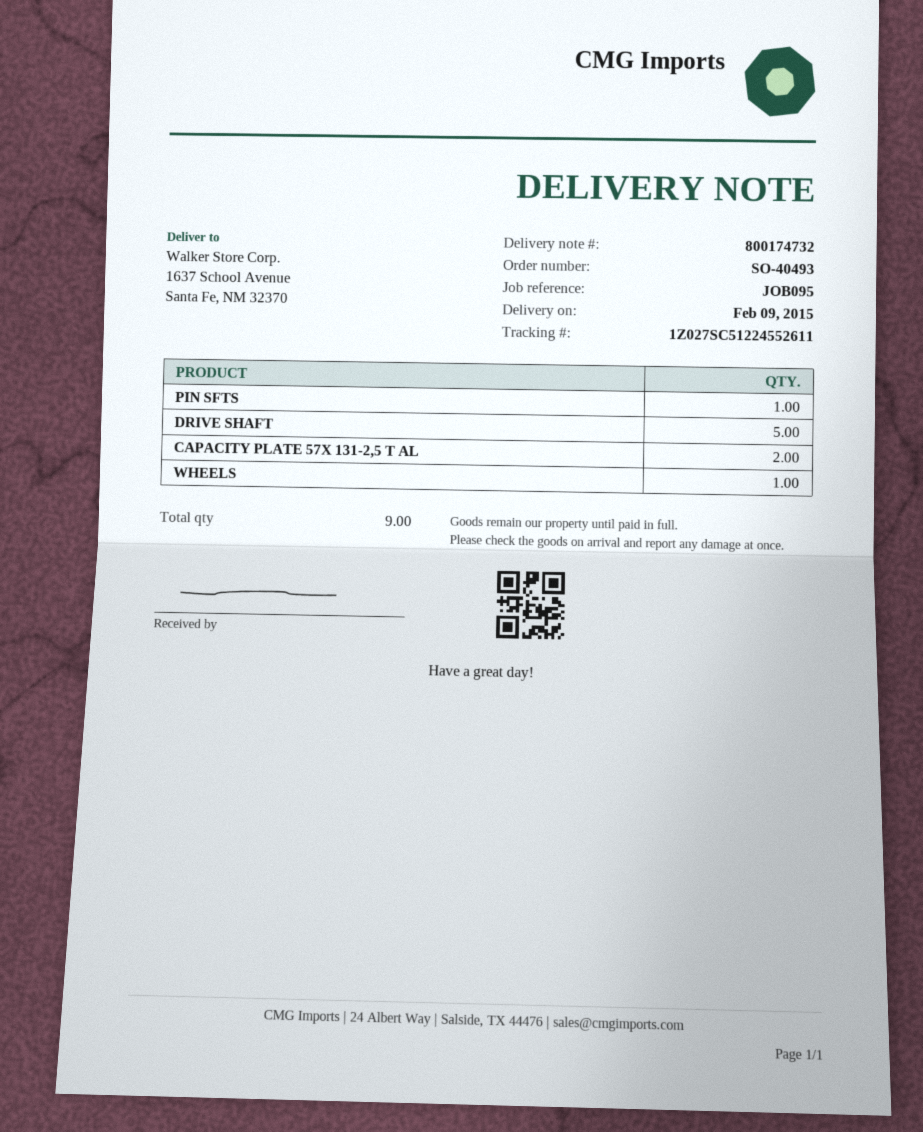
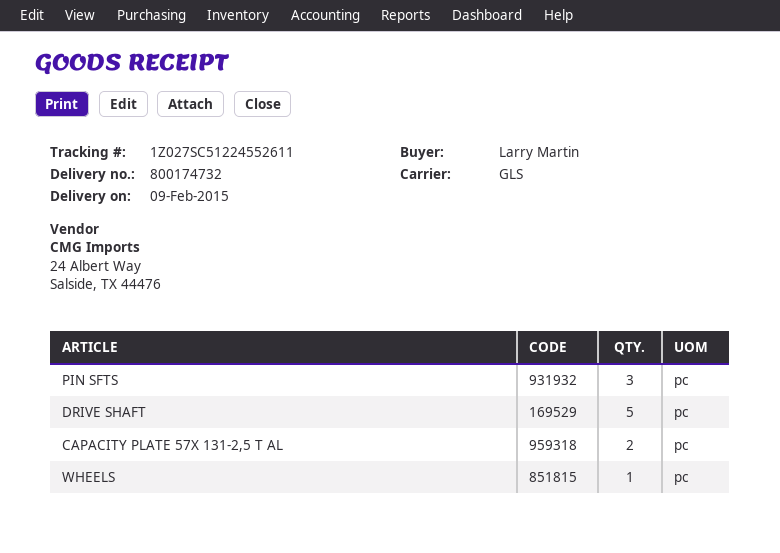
PIN SFTS: 1 -> 3

